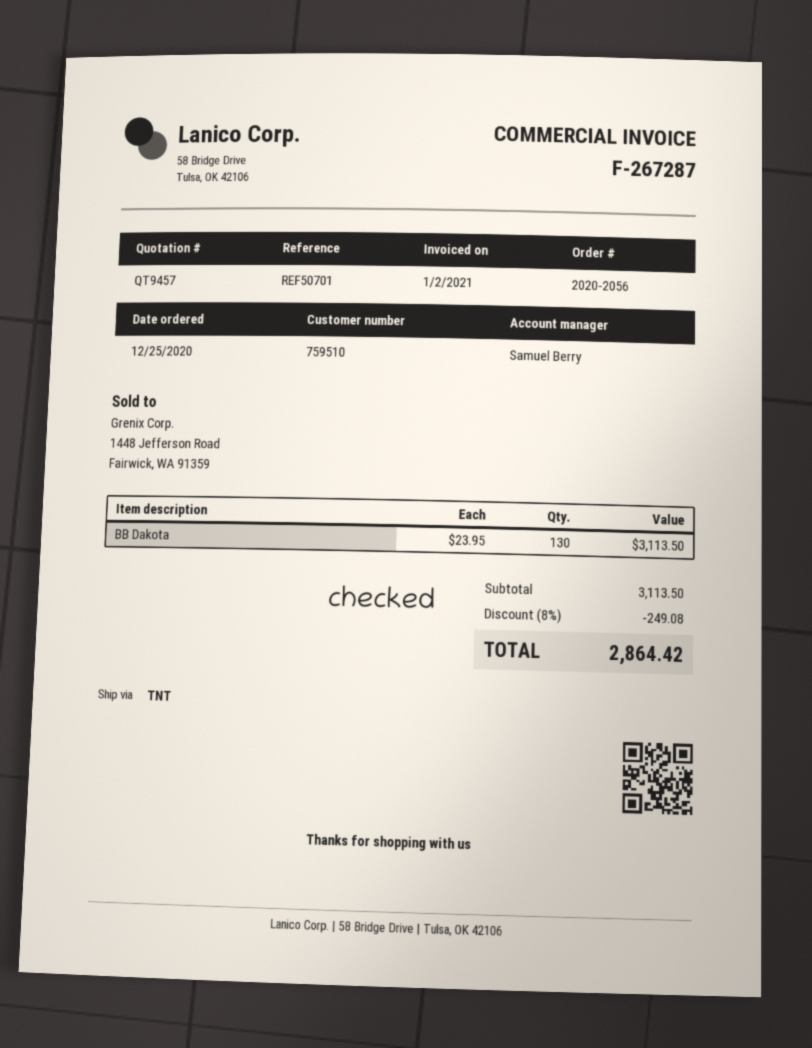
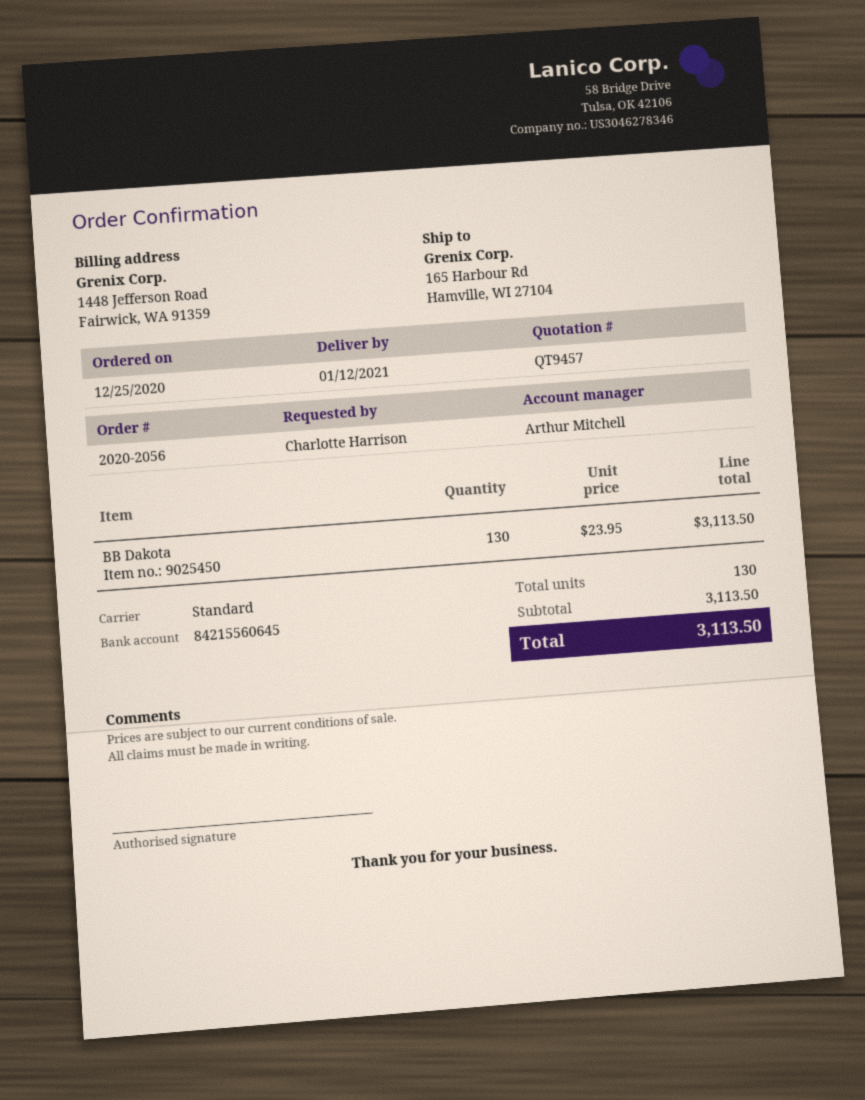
sales rep: Samuel Berry -> Arthur Mitchell
shipping method: TNT -> standard
discount: 8% = 249.08 -> none
total: 2864.42 -> 3113.50

